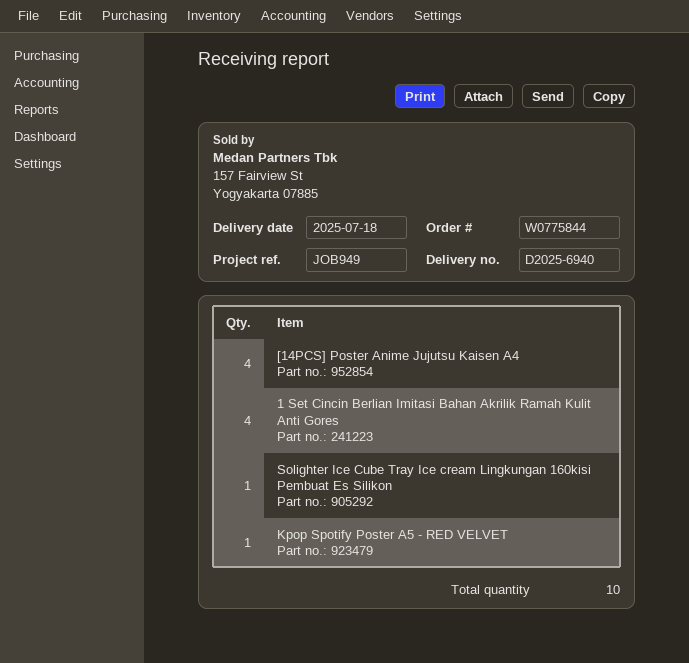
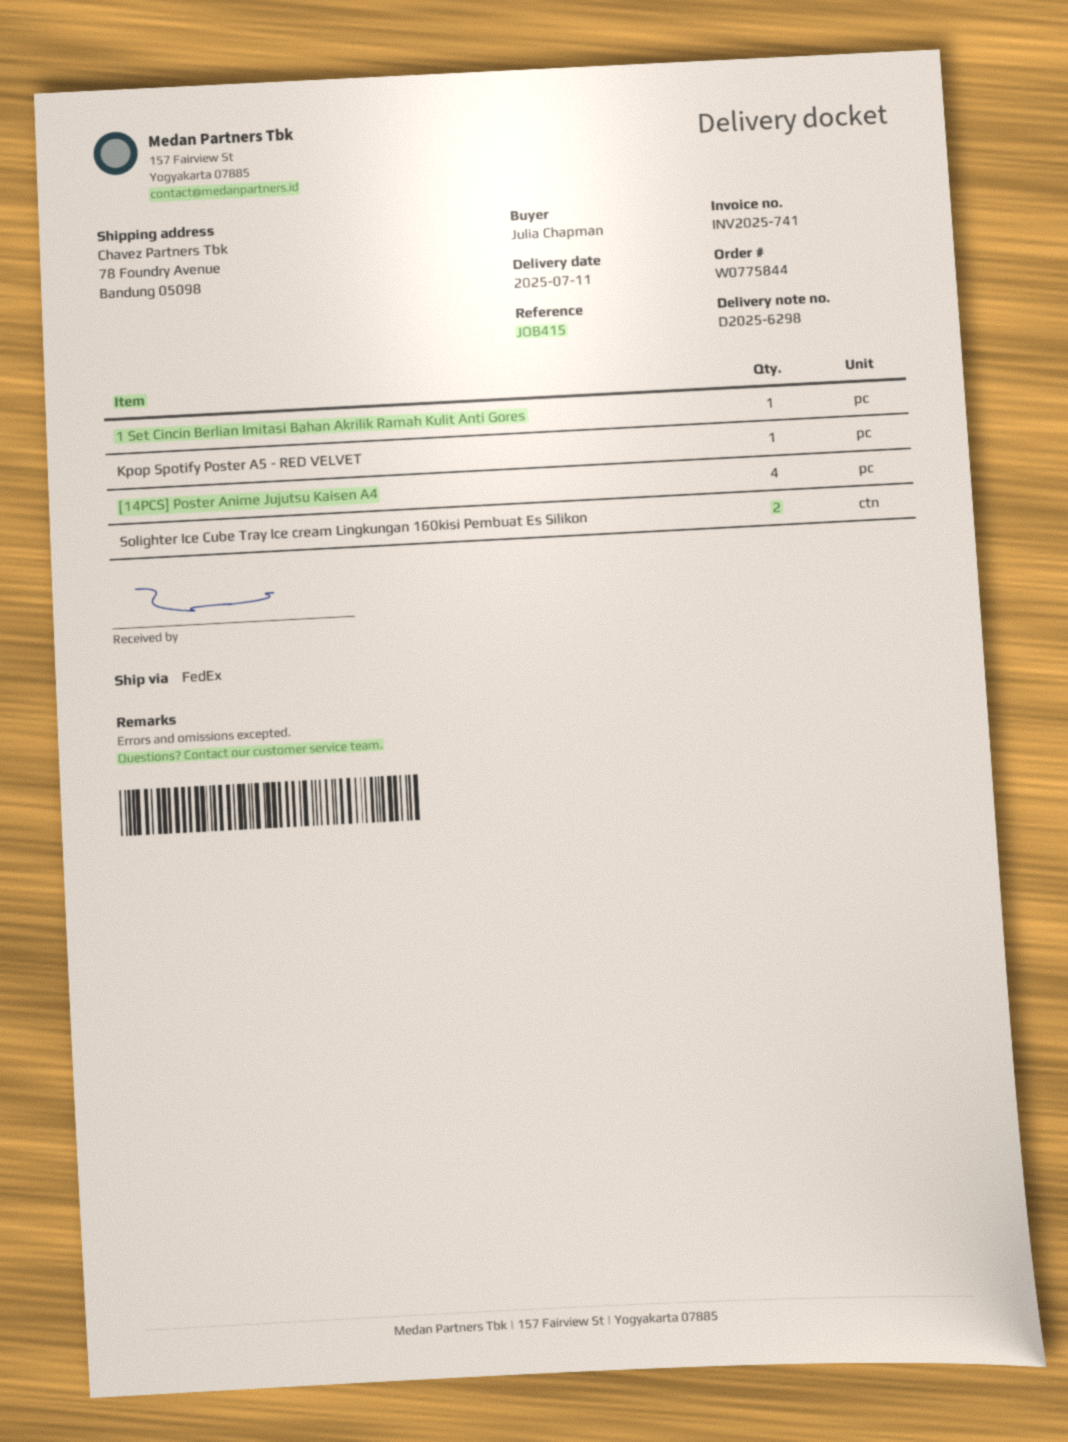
delivery note number: D2025-6940 -> D2025-6298
delivery date: 2025-07-18 -> 2025-07-11
reference: JOB949 -> JOB415
1 Set Cincin Berlian Imitasi Bahan Akrilik Ramah Kulit Anti Gores: 4 -> 1
Solighter Ice Cube Tray Ice cream Lingkungan 160kisi Pembuat Es Silikon: 1 -> 2

